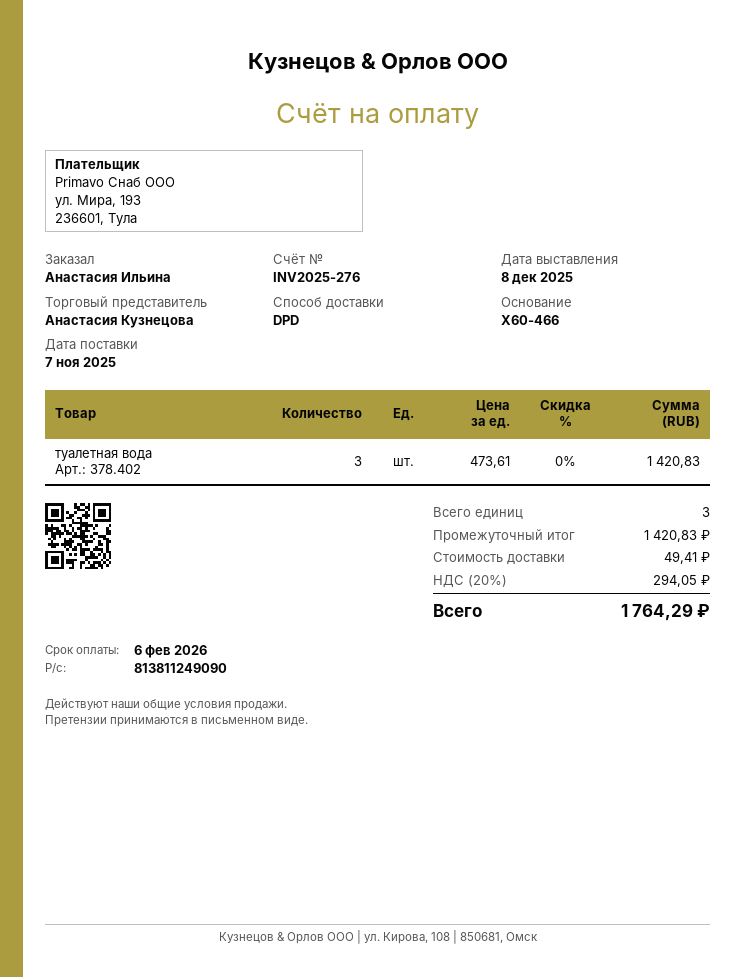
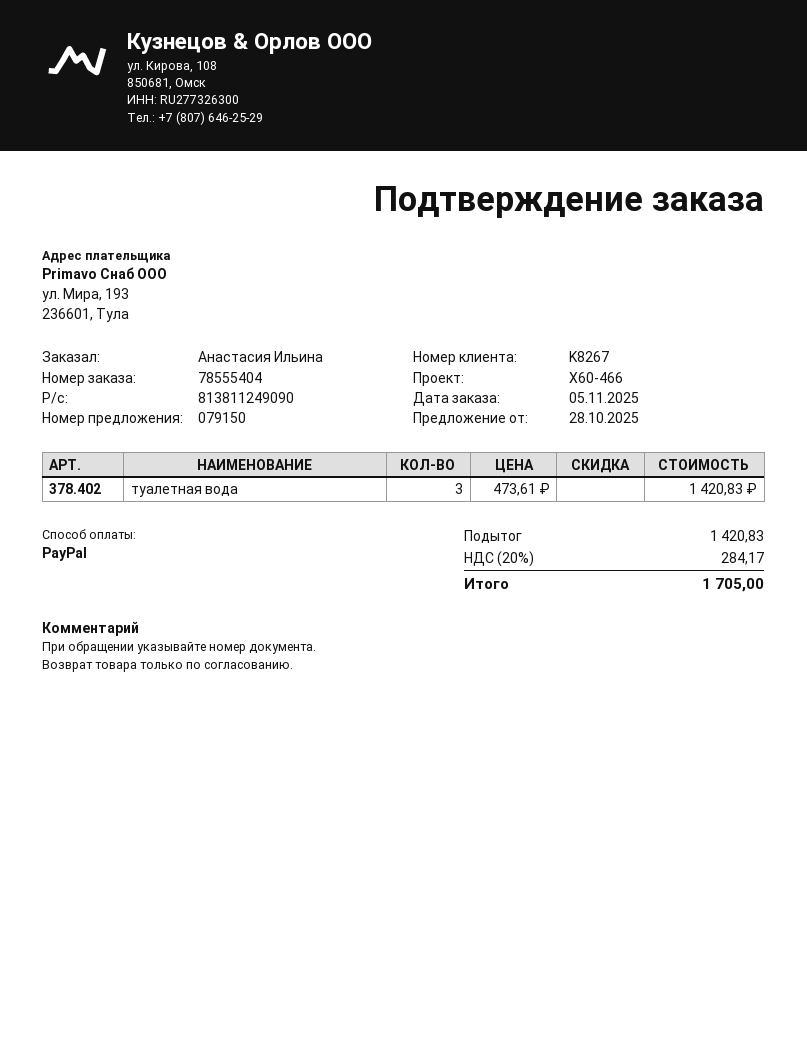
shipping: 49.41 -> none
tax: 20% = 294.05 -> 20% = 284.17
total: 1764.29 -> 1705.00

